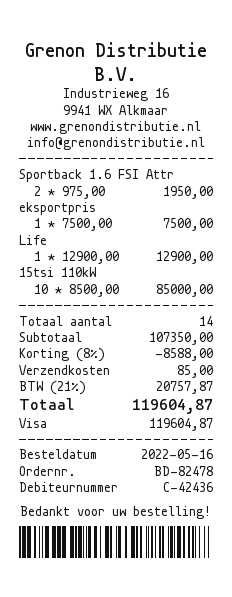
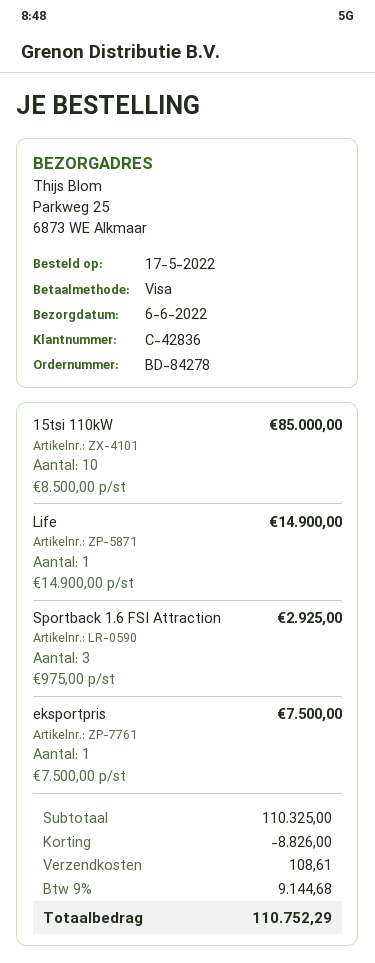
order number: BD-82478 -> BD-84278
order date: 2022-05-16 -> 2022-05-17
customer number: C-42436 -> C-42836
Sportback 1.6 FSI Attr: 2 x 975.00 = 1950.00 -> 3 x 975.00 = 2925.00
Life: 1 x 12900.00 = 12900.00 -> 1 x 14900.00 = 14900.00
subtotal: 107350.00 -> 110325.00
discount: 8588.00 -> 8826.00
shipping: 85.00 -> 108.61
tax: 21% = 20757.87 -> 9% = 9144.68
total: 119604.87 -> 110752.29

